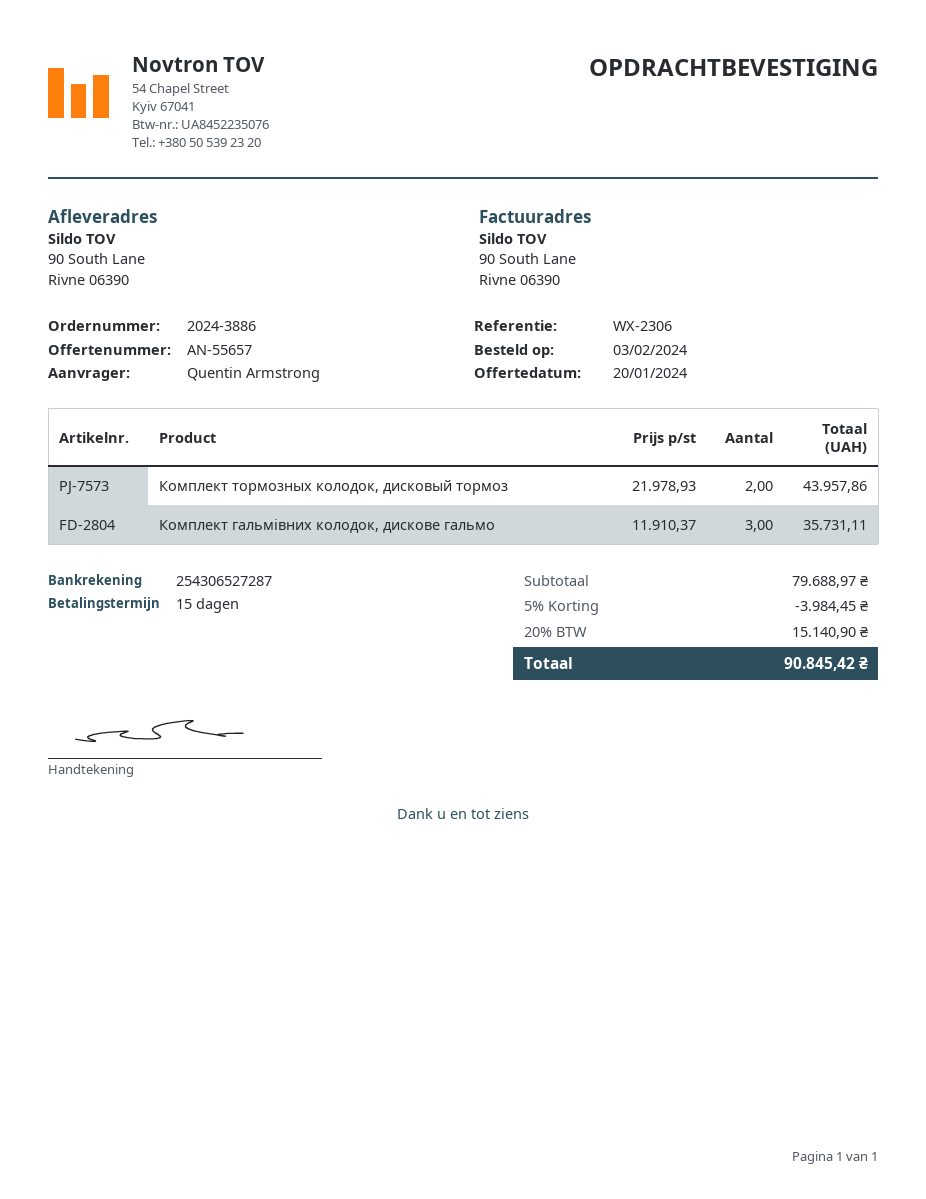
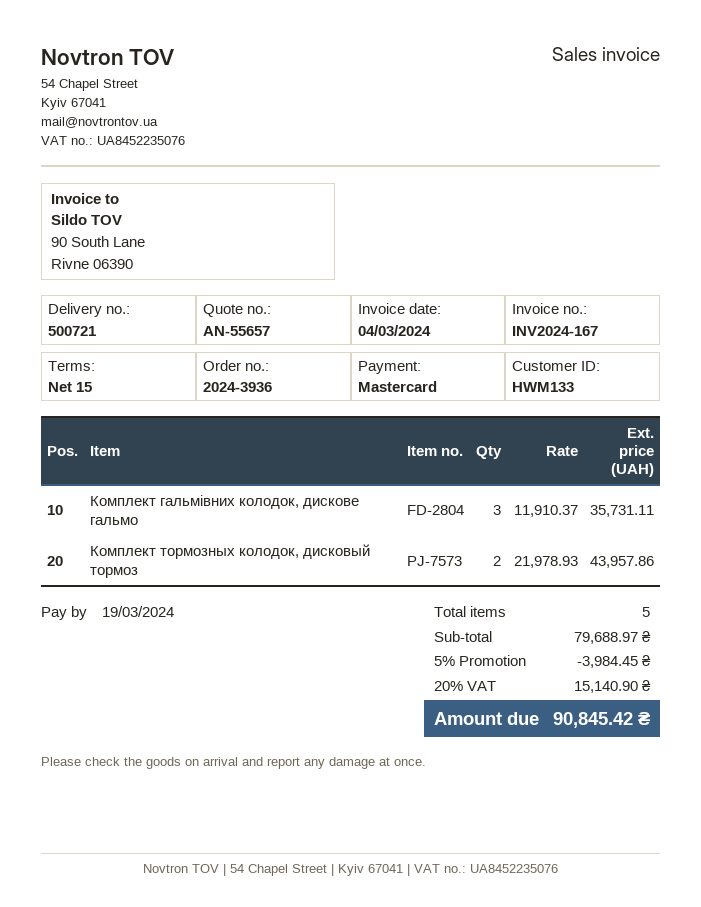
order number: 2024-3886 -> 2024-3936

